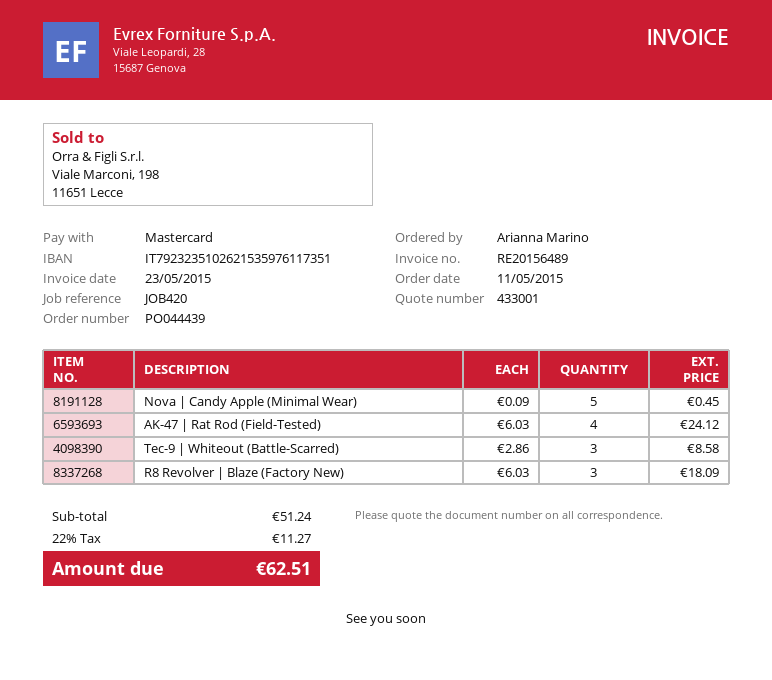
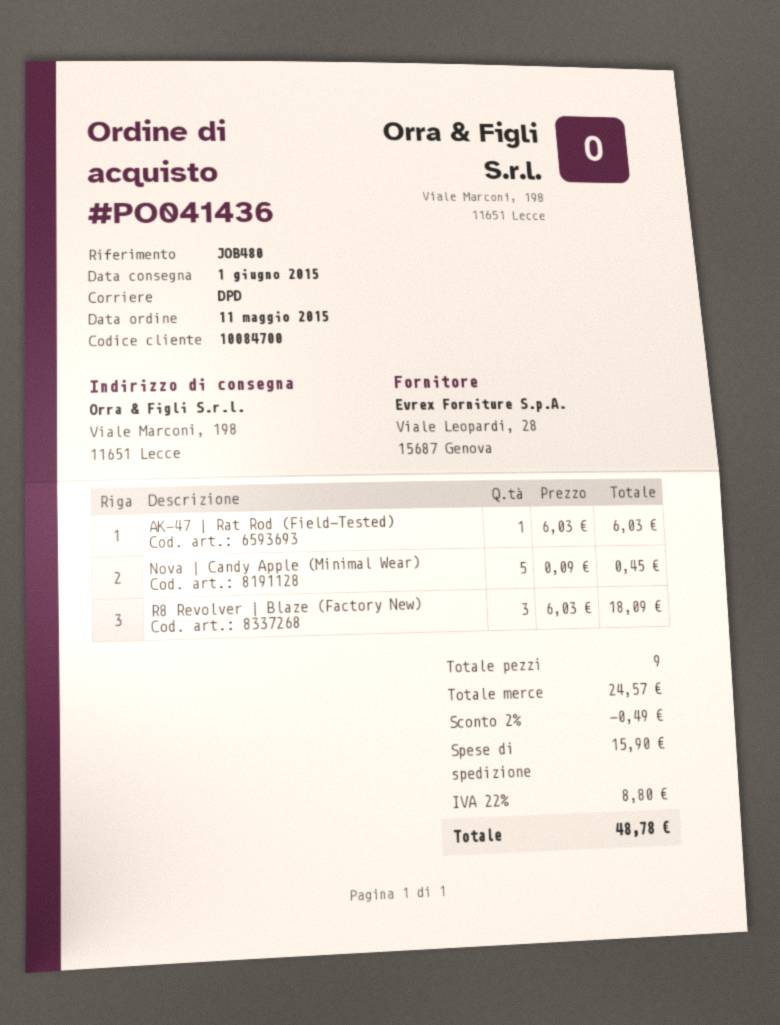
order number: PO044439 -> PO041436
reference: JOB420 -> JOB480
AK-47 | Rat Rod (Field-Tested): 4 x 6.03 = 24.12 -> 1 x 6.03 = 6.03
Tec-9 | Whiteout (Battle-Scarred): 3 x 2.86 = 8.58 -> none
subtotal: 51.24 -> 24.57
discount: none -> 2% = 0.49
shipping: none -> 15.90
tax: 22% = 11.27 -> 22% = 8.80
total: 62.51 -> 48.78

